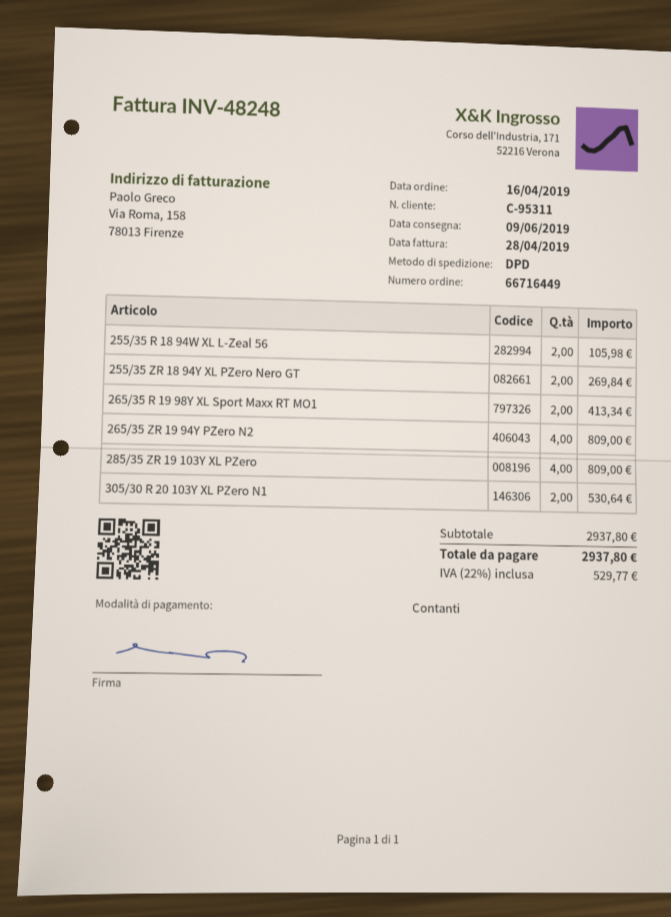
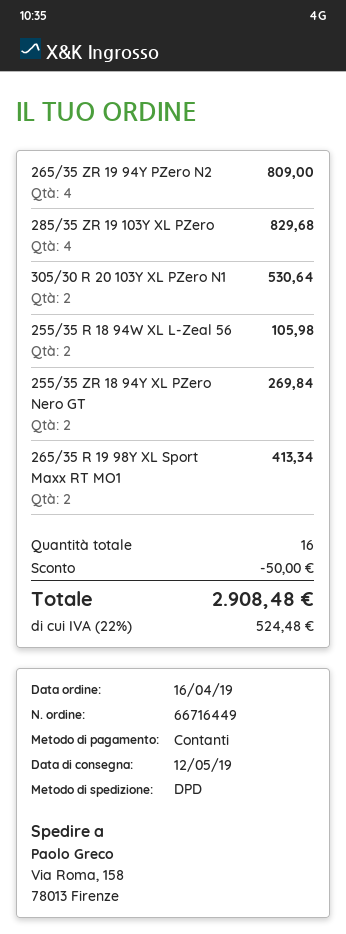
delivery date: 2019-06-09 -> 2019-05-12
285/35 ZR 19 103Y XL PZero: 4 for 809.00 -> 4 for 829.68
discount: none -> 50.00
tax: 22% = 529.77 -> 22% = 524.48
total: 2937.80 -> 2908.48

